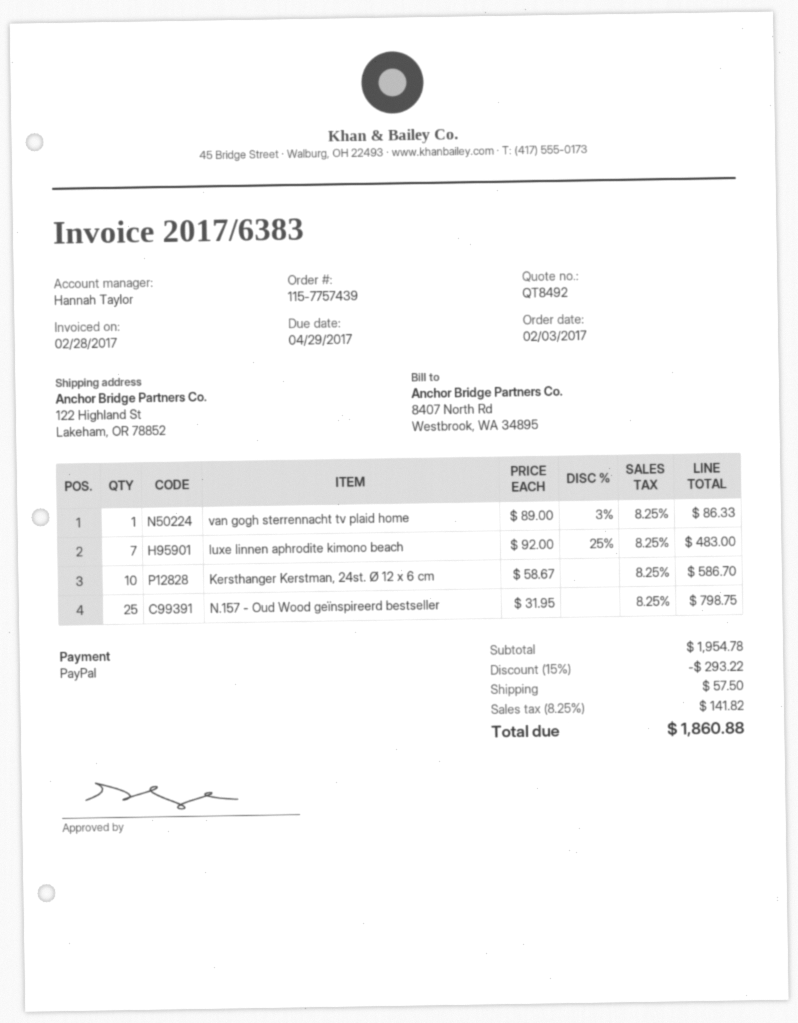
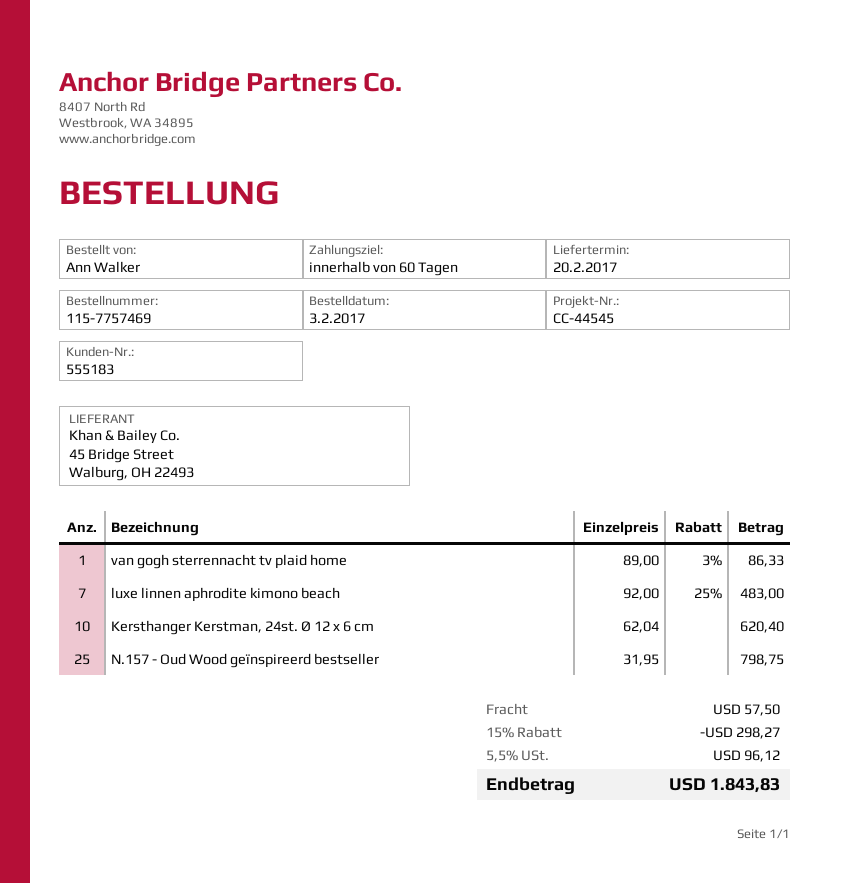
order number: 115-7757439 -> 115-7757469
Kersthanger Kerstman, 24st. Ø 12 x 6 cm: 10 x 58.67 = 586.70 -> 10 x 62.04 = 620.40
discount: 15% = 293.22 -> 15% = 298.27
tax: 8.25% = 141.82 -> 5.5% = 96.12
total: 1860.88 -> 1843.83

